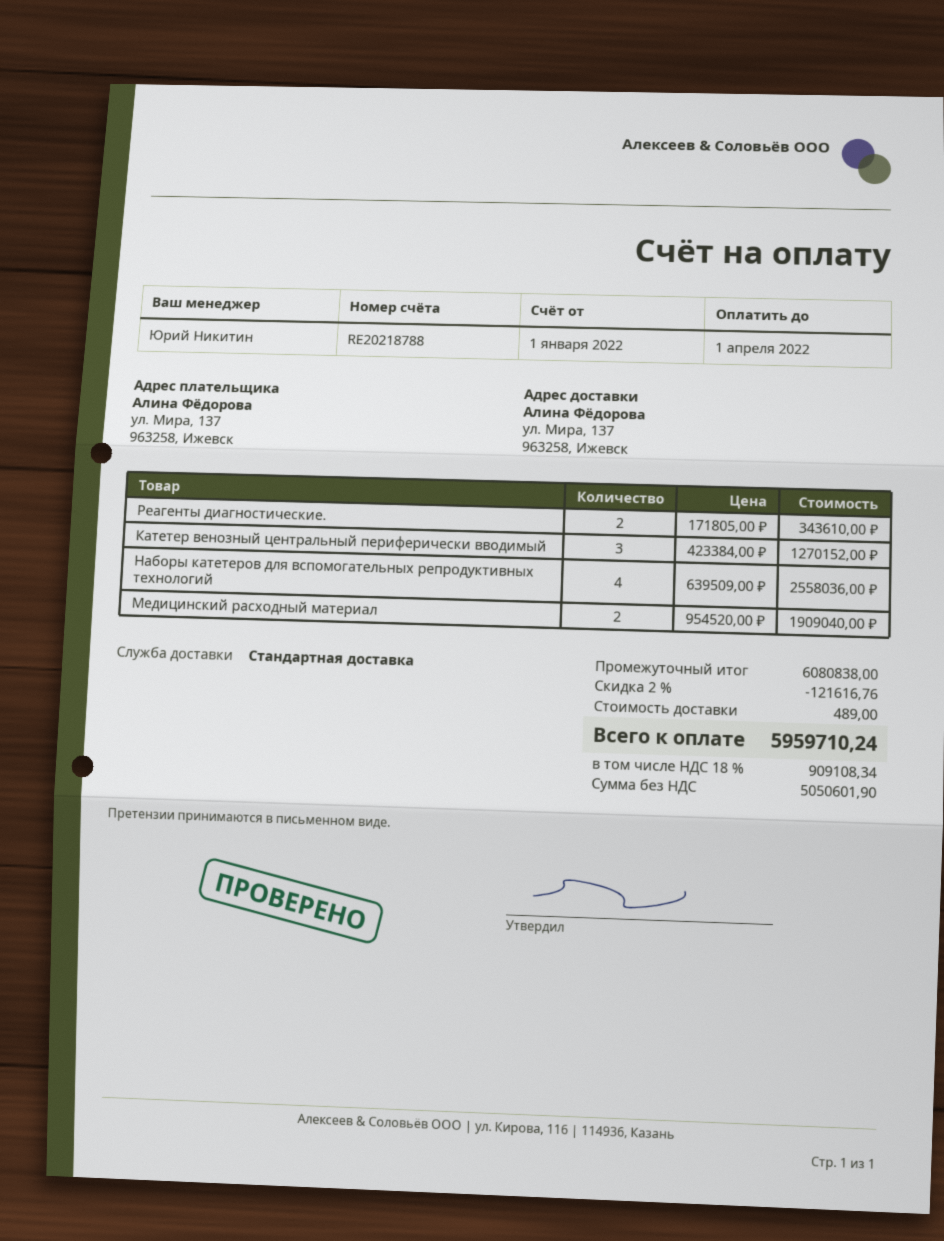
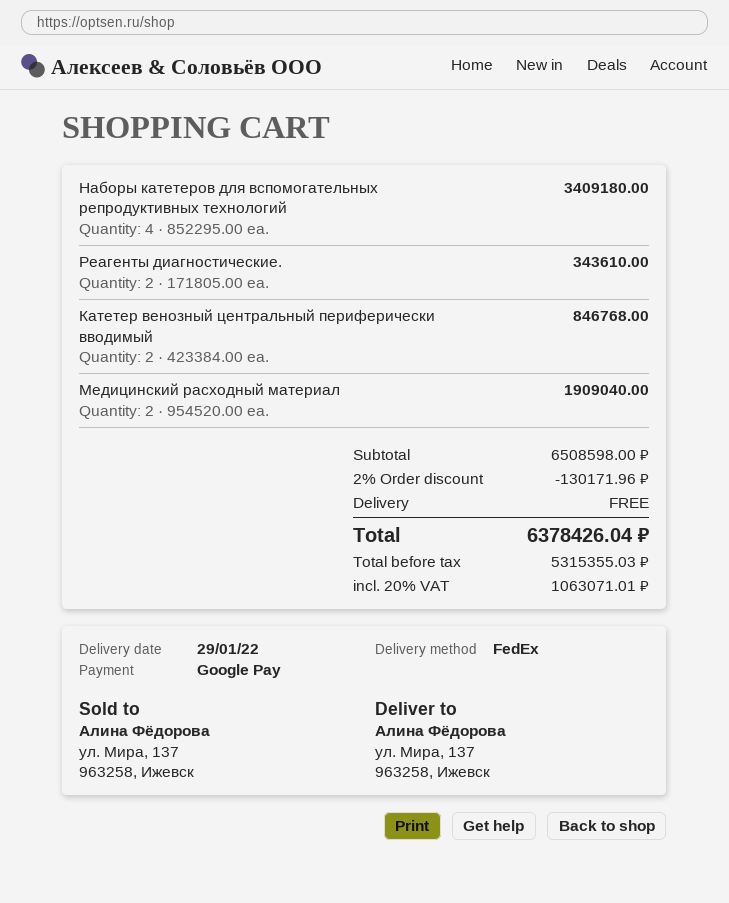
shipping method: standard -> FedEx
Катетер венозный центральный периферически вводимый: 3 x 423384.00 = 1270152.00 -> 2 x 423384.00 = 846768.00
Наборы катетеров для вспомогательных репродуктивных технологий: 4 x 639509.00 = 2558036.00 -> 4 x 852295.00 = 3409180.00
subtotal: 6080838.00 -> 6508598.00
discount: 2% = 121616.76 -> 2% = 130171.96
shipping: 489.00 -> 0.00
net: 5050601.90 -> 5315355.03
tax: 18% = 909108.34 -> 20% = 1063071.01
total: 5959710.24 -> 6378426.04

